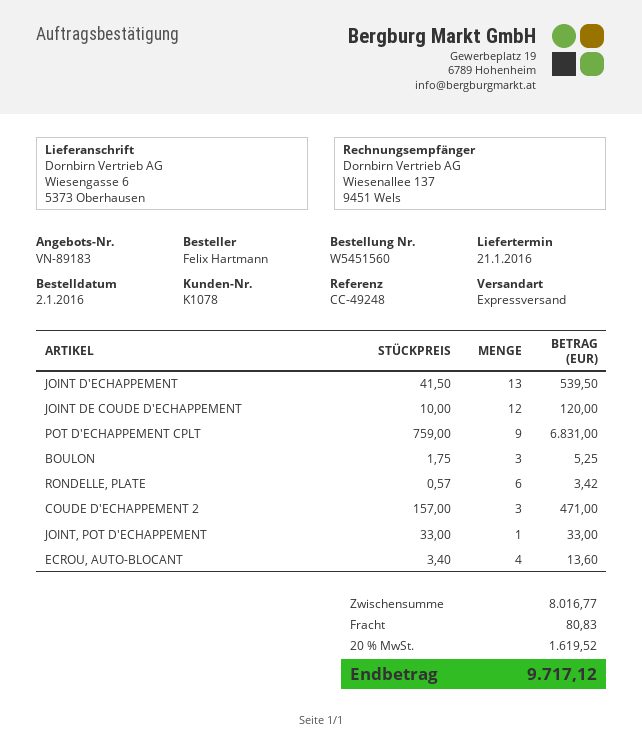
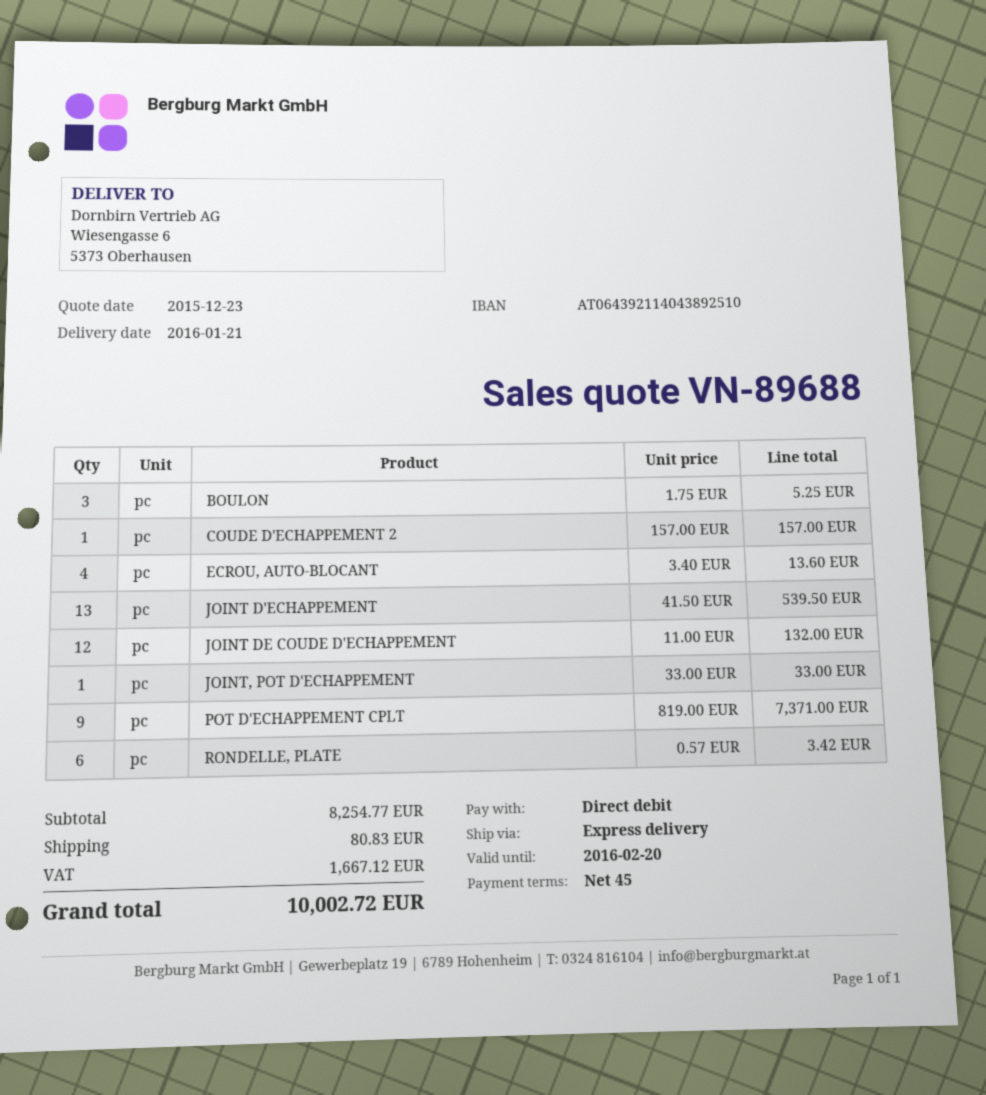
quote number: VN-89183 -> VN-89688
JOINT DE COUDE D'ECHAPPEMENT: 12 x 10.00 = 120.00 -> 12 x 11.00 = 132.00
POT D'ECHAPPEMENT CPLT: 9 x 759.00 = 6831.00 -> 9 x 819.00 = 7371.00
COUDE D'ECHAPPEMENT 2: 3 x 157.00 = 471.00 -> 1 x 157.00 = 157.00
subtotal: 8016.77 -> 8254.77
tax: 1619.52 -> 1667.12
total: 9717.12 -> 10002.72

